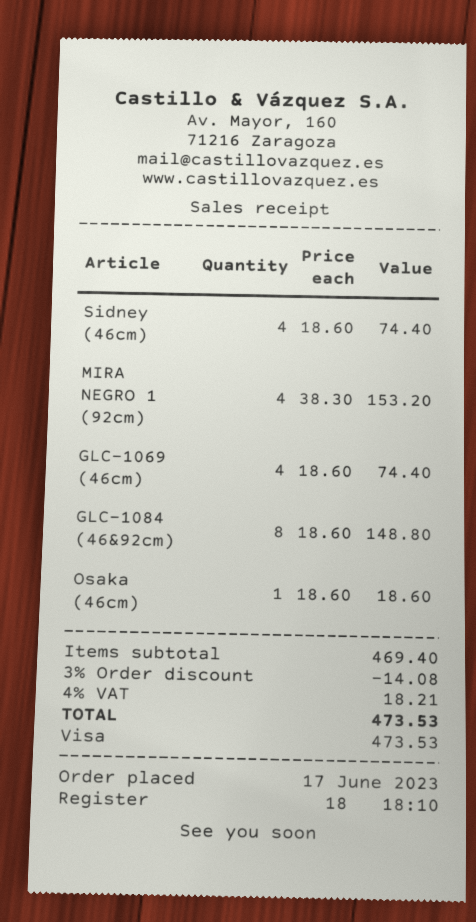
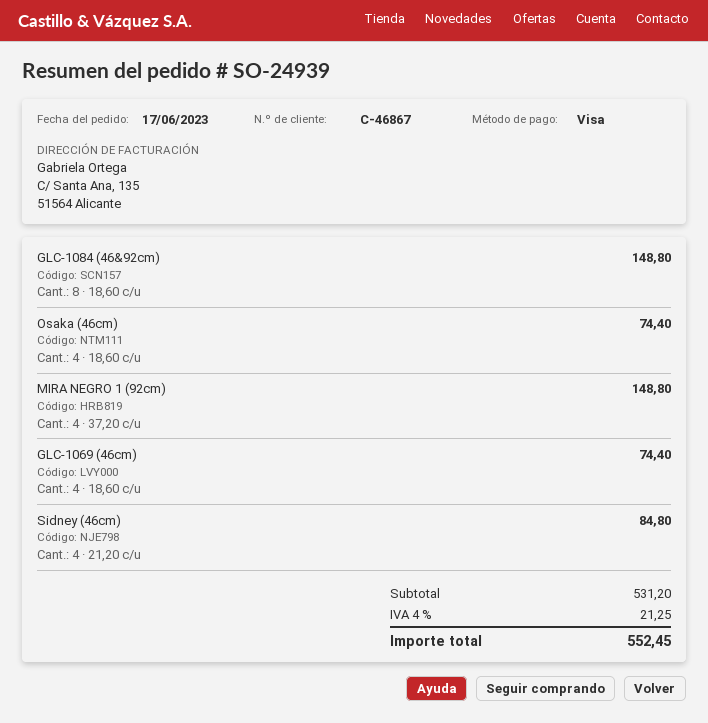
Sidney (46cm): 4 x 18.60 = 74.40 -> 4 x 21.20 = 84.80
MIRA NEGRO 1 (92cm): 4 x 38.30 = 153.20 -> 4 x 37.20 = 148.80
Osaka (46cm): 1 x 18.60 = 18.60 -> 4 x 18.60 = 74.40
subtotal: 469.40 -> 531.20
discount: 3% = 14.08 -> none
tax: 4% = 18.21 -> 4% = 21.25
total: 473.53 -> 552.45

